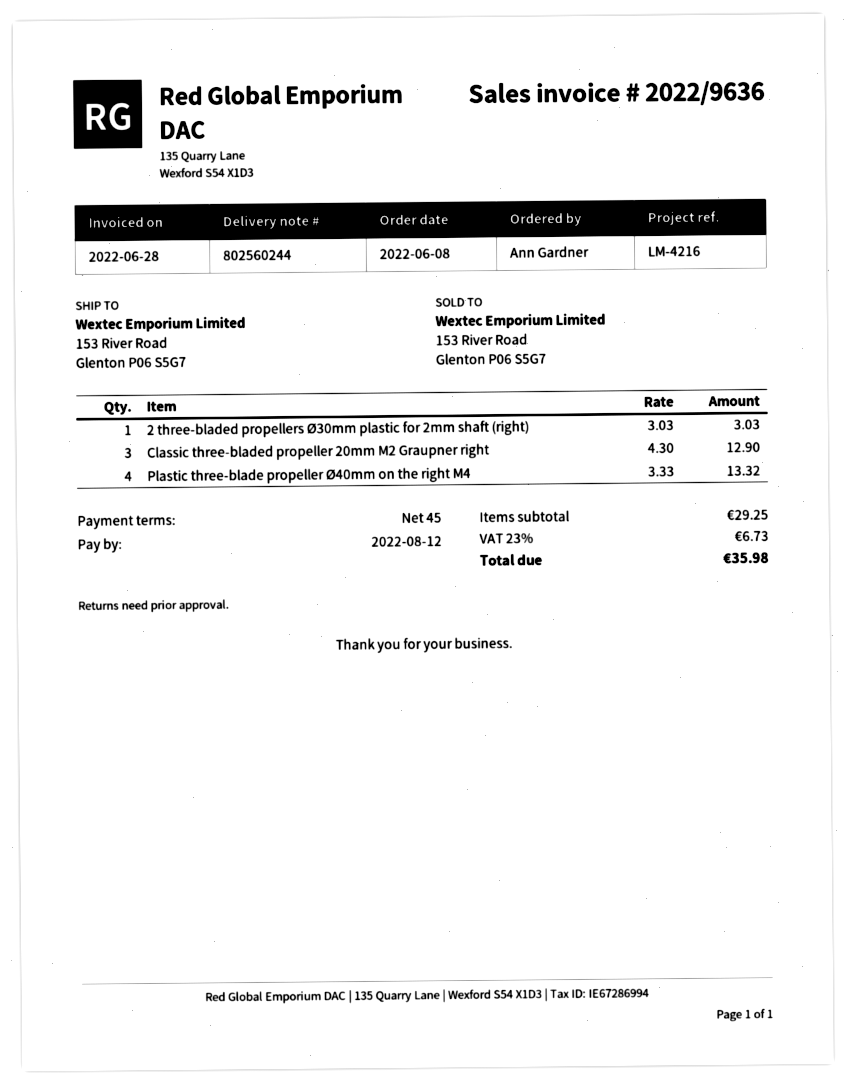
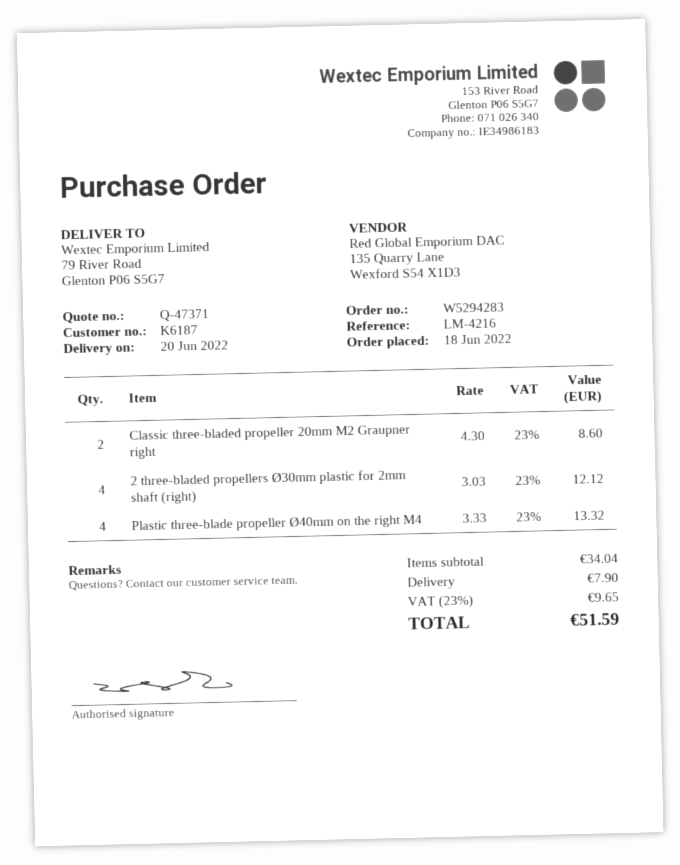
order date: 2022-06-08 -> 2022-06-18
ship to: 153 River Road, Glenton P06 S5G7 -> 79 River Road, Glenton P06 S5G7
2 three-bladed propellers Ø30mm plastic for 2mm shaft (right): 1 x 3.03 = 3.03 -> 4 x 3.03 = 12.12
Classic three-bladed propeller 20mm M2 Graupner right: 3 x 4.30 = 12.90 -> 2 x 4.30 = 8.60
subtotal: 29.25 -> 34.04
shipping: none -> 7.90
tax: 23% = 6.73 -> 23% = 9.65
total: 35.98 -> 51.59

